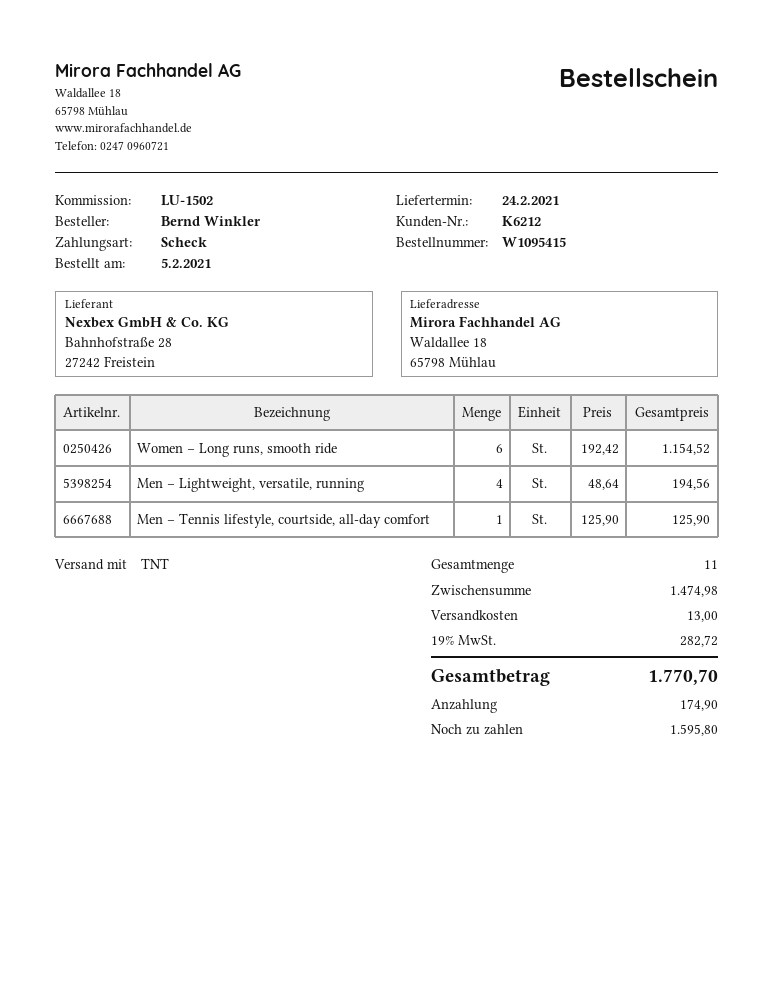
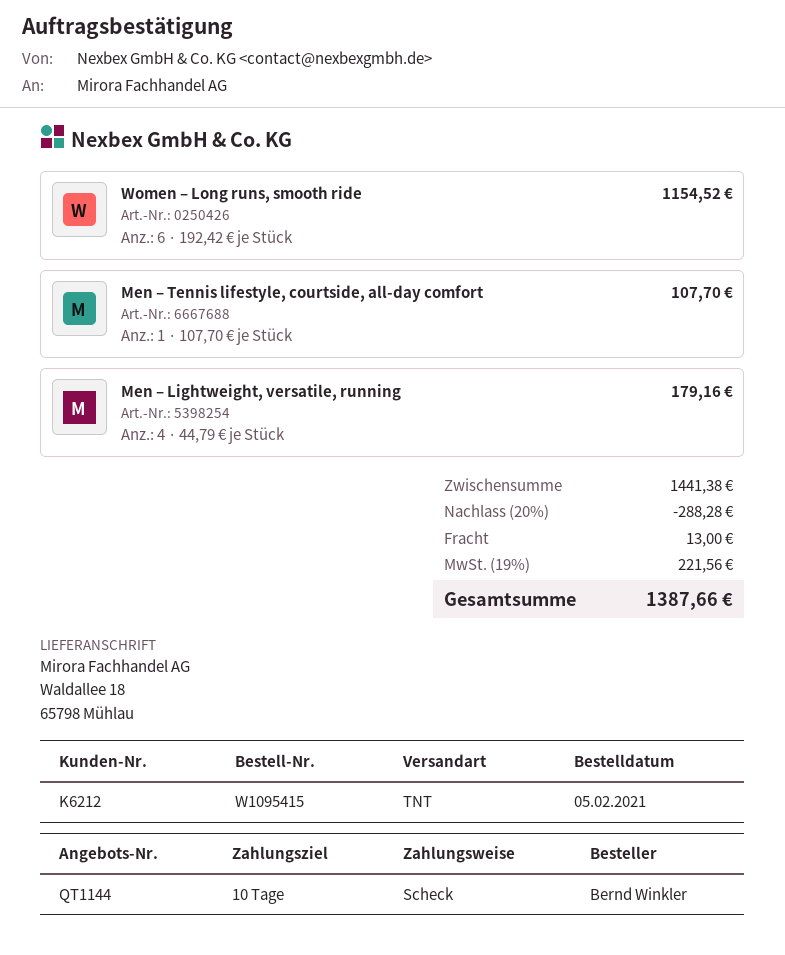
Men – Lightweight, versatile, running: 4 x 48.64 = 194.56 -> 4 x 44.79 = 179.16
Men – Tennis lifestyle, courtside, all-day comfort: 1 x 125.90 = 125.90 -> 1 x 107.70 = 107.70
subtotal: 1474.98 -> 1441.38
discount: none -> 20% = 288.28
tax: 19% = 282.72 -> 19% = 221.56
total: 1770.70 -> 1387.66

